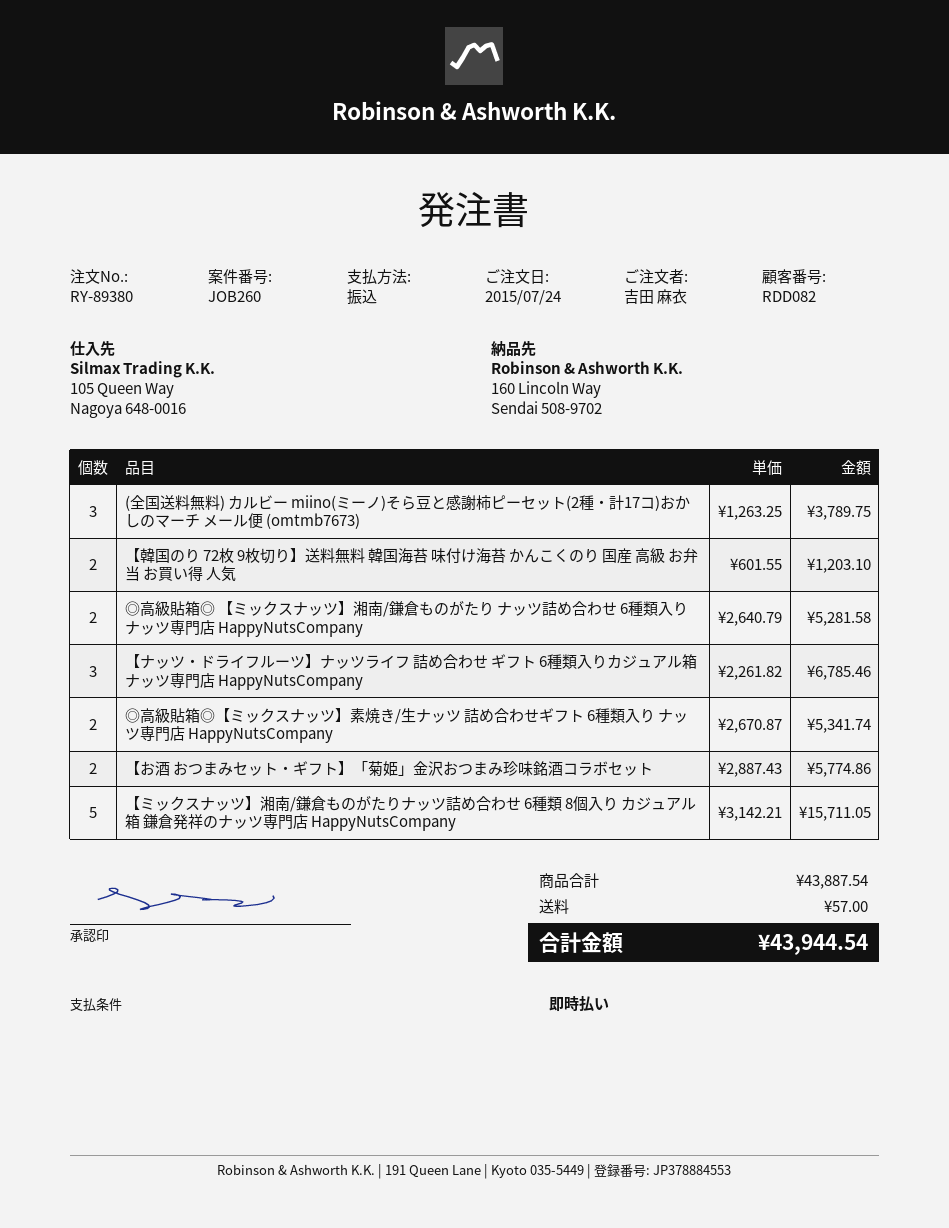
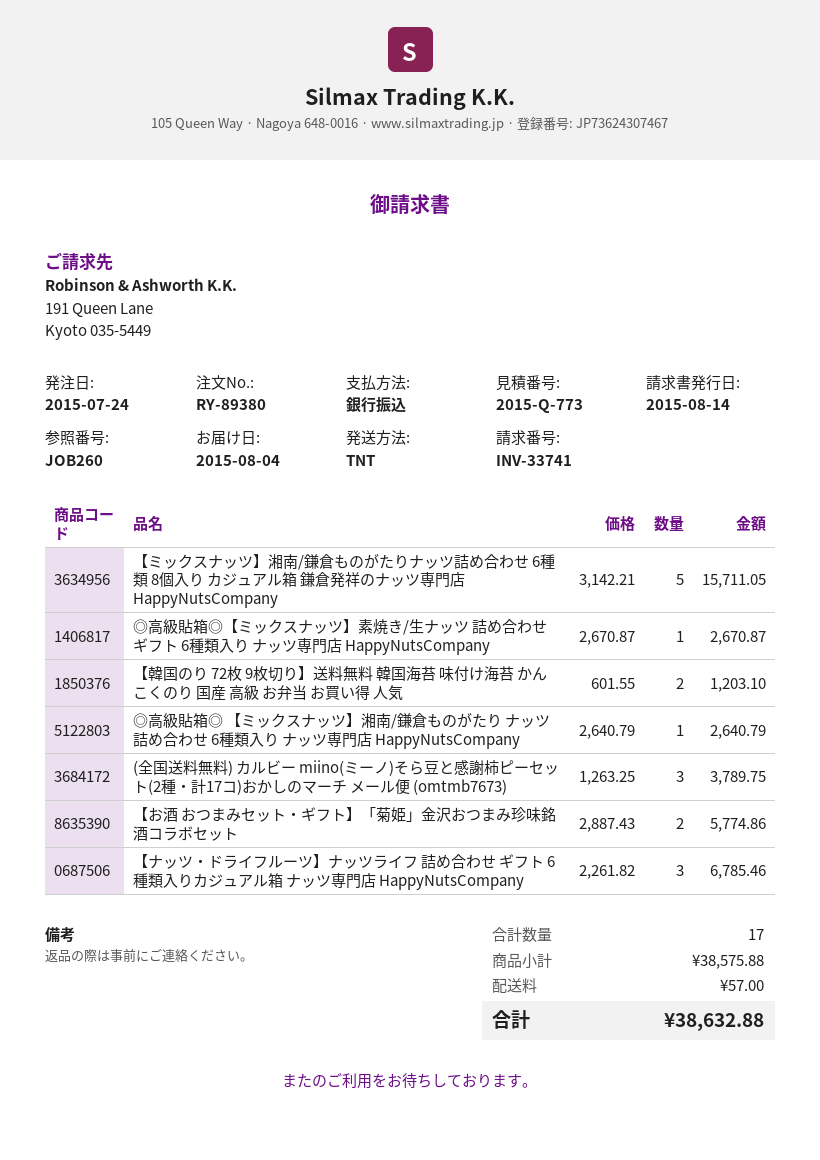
◎高級貼箱◎ 【ミックスナッツ】湘南/鎌倉ものがたり ナッツ詰め合わせ 6種類入り ナッツ専門店 HappyNutsCompany: 2 x 2640.79 = 5281.58 -> 1 x 2640.79 = 2640.79
◎高級貼箱◎【ミックスナッツ】素焼き/生ナッツ 詰め合わせギフト 6種類入り ナッツ専門店 HappyNutsCompany: 2 x 2670.87 = 5341.74 -> 1 x 2670.87 = 2670.87
subtotal: 43887.54 -> 38575.88
total: 43944.54 -> 38632.88

